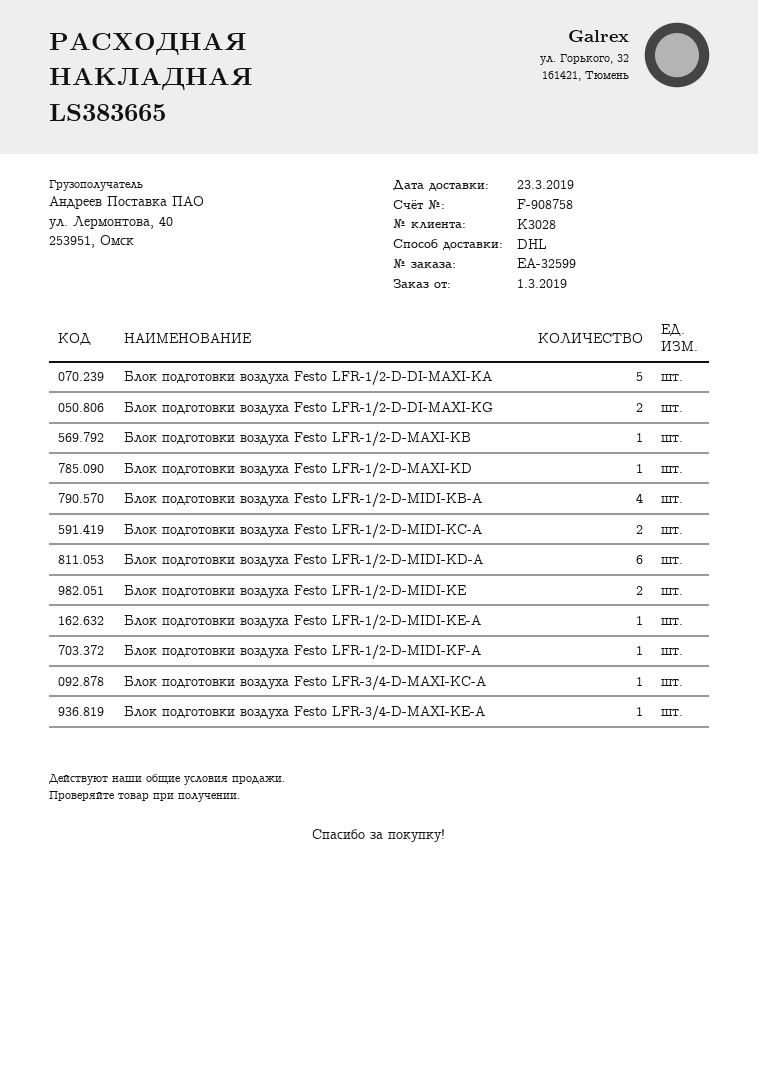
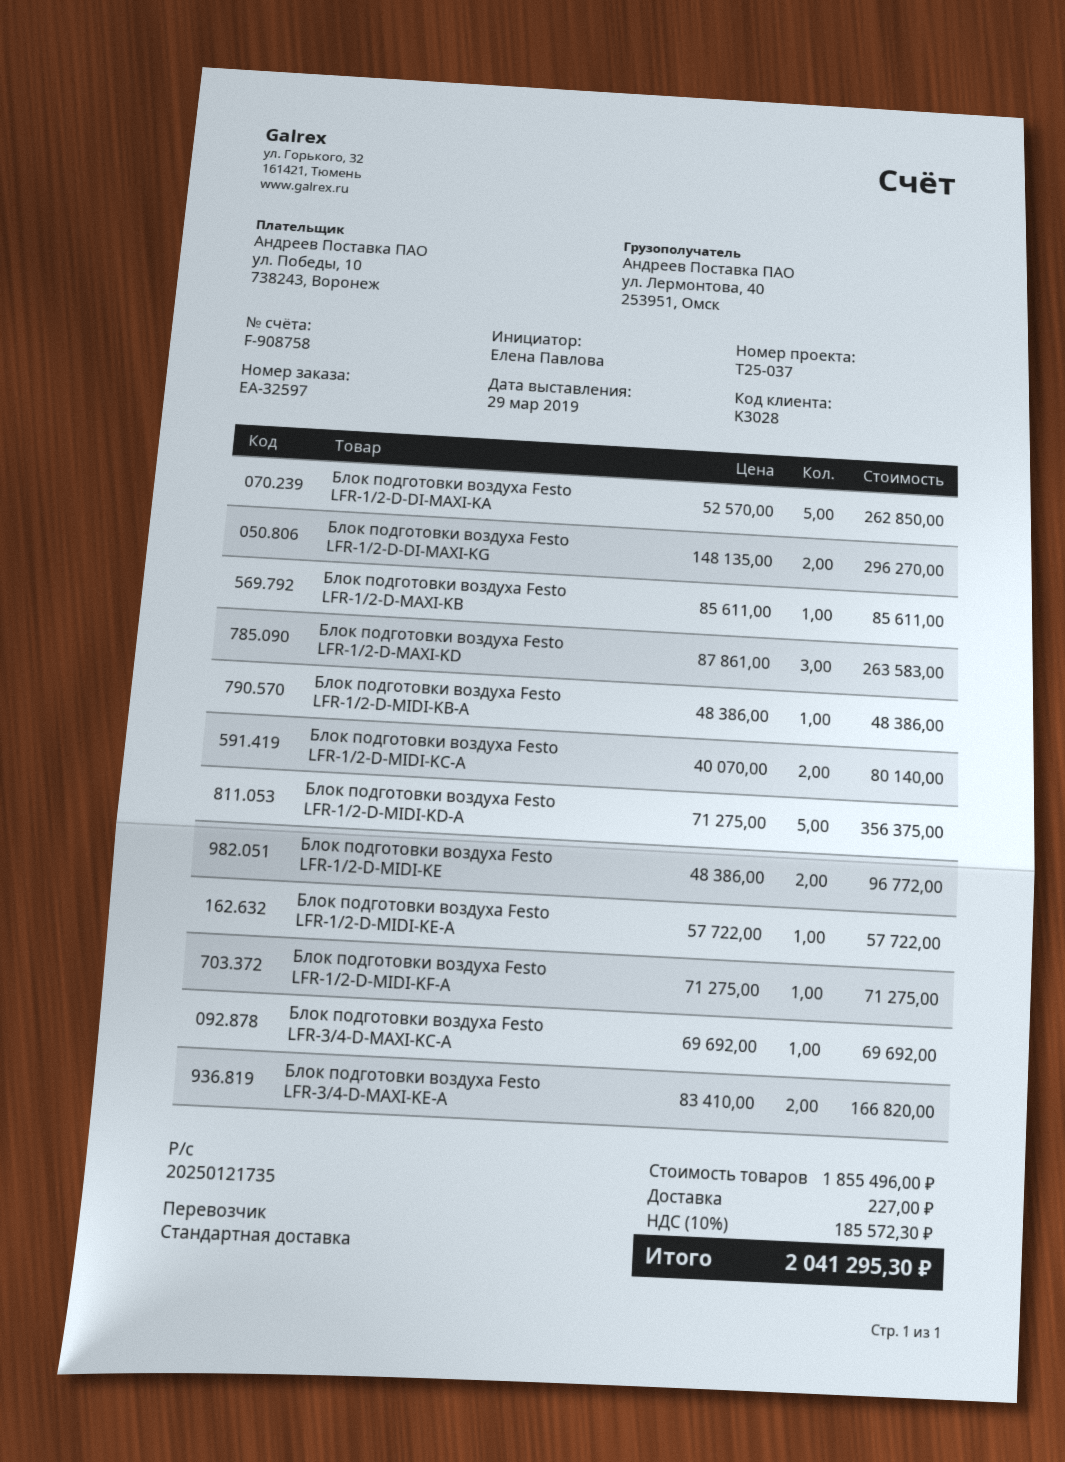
order number: EA-32599 -> EA-32597
shipping method: DHL -> standard
Блок подготовки воздуха Festo LFR-1/2-D-MAXI-KD: 1 -> 3
Блок подготовки воздуха Festo LFR-1/2-D-MIDI-KB-A: 4 -> 1
Блок подготовки воздуха Festo LFR-1/2-D-MIDI-KD-A: 6 -> 5
Блок подготовки воздуха Festo LFR-3/4-D-MAXI-KE-A: 1 -> 2

